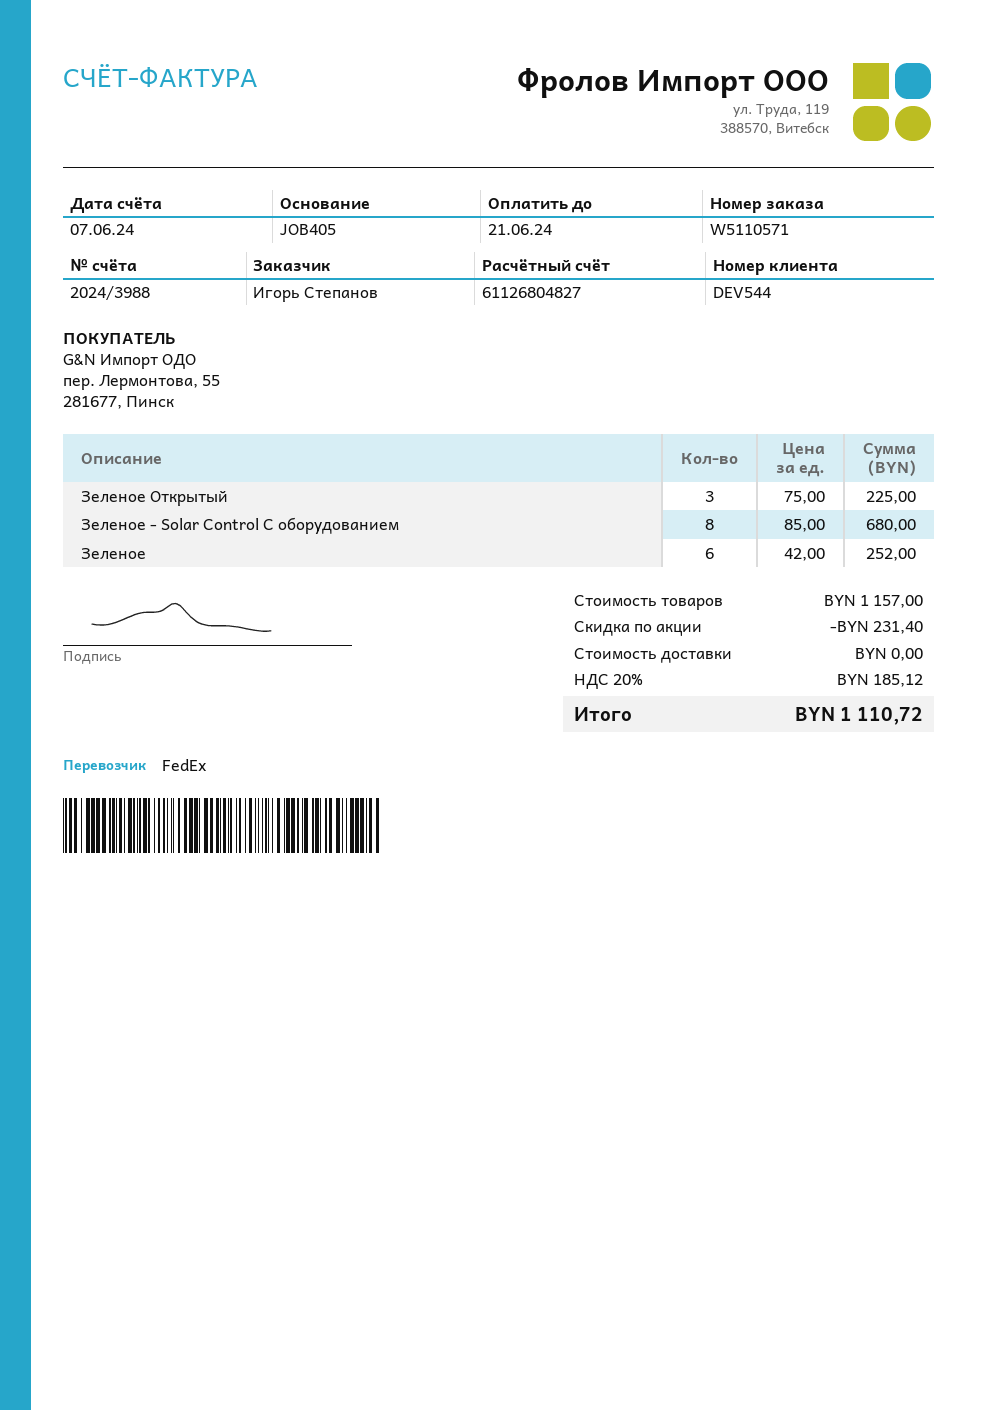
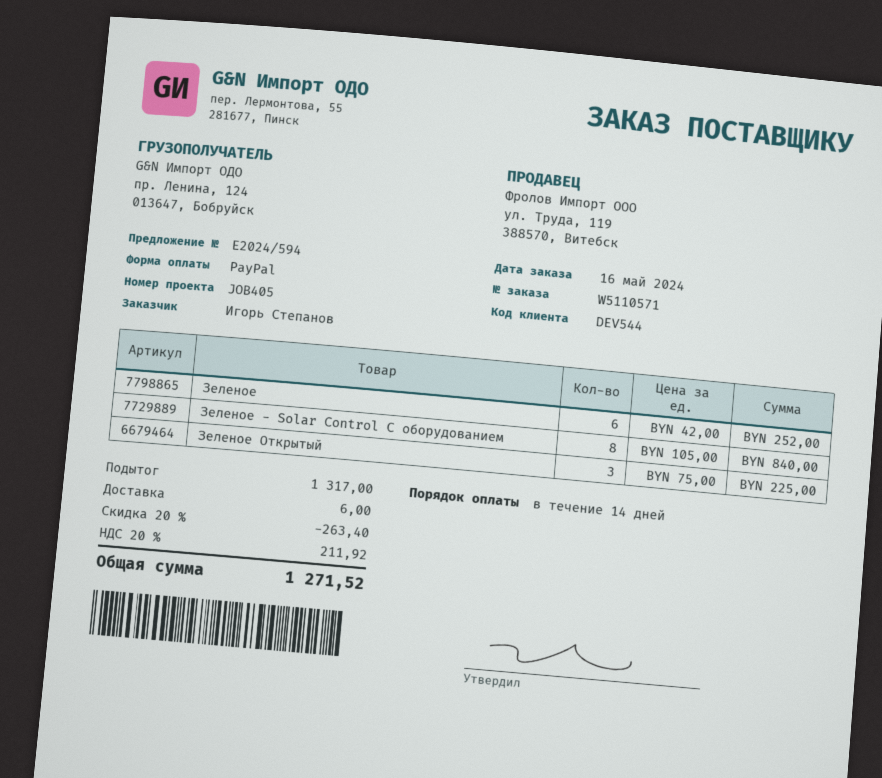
Зеленое - Solar Control С оборудованием: 8 x 85.00 = 680.00 -> 8 x 105.00 = 840.00
subtotal: 1157.00 -> 1317.00
discount: 231.40 -> 263.40
shipping: 0.00 -> 6.00
tax: 20% = 185.12 -> 20% = 211.92
total: 1110.72 -> 1271.52

